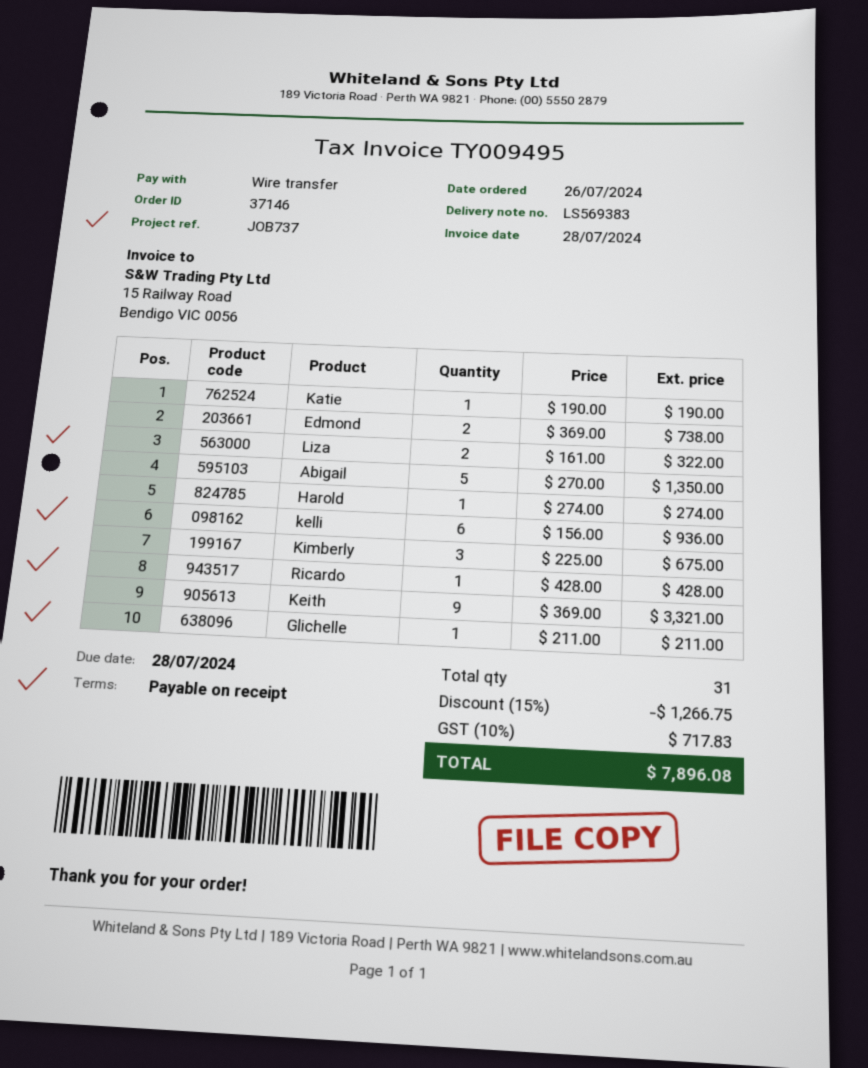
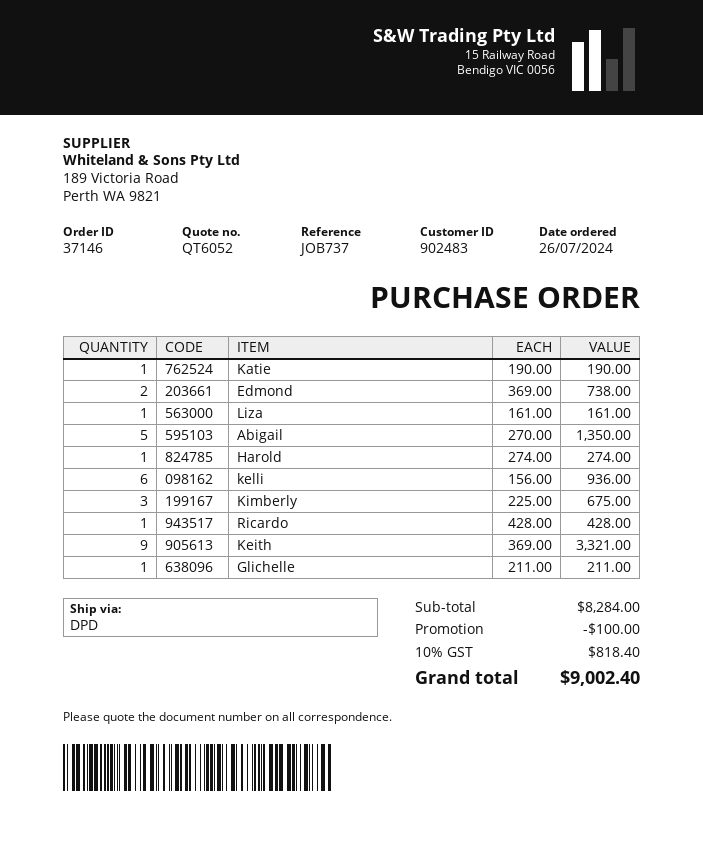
Liza: 2 x 161.00 = 322.00 -> 1 x 161.00 = 161.00
discount: 1266.75 -> 100.00
tax: 10% = 717.83 -> 10% = 818.40
total: 7896.08 -> 9002.40

